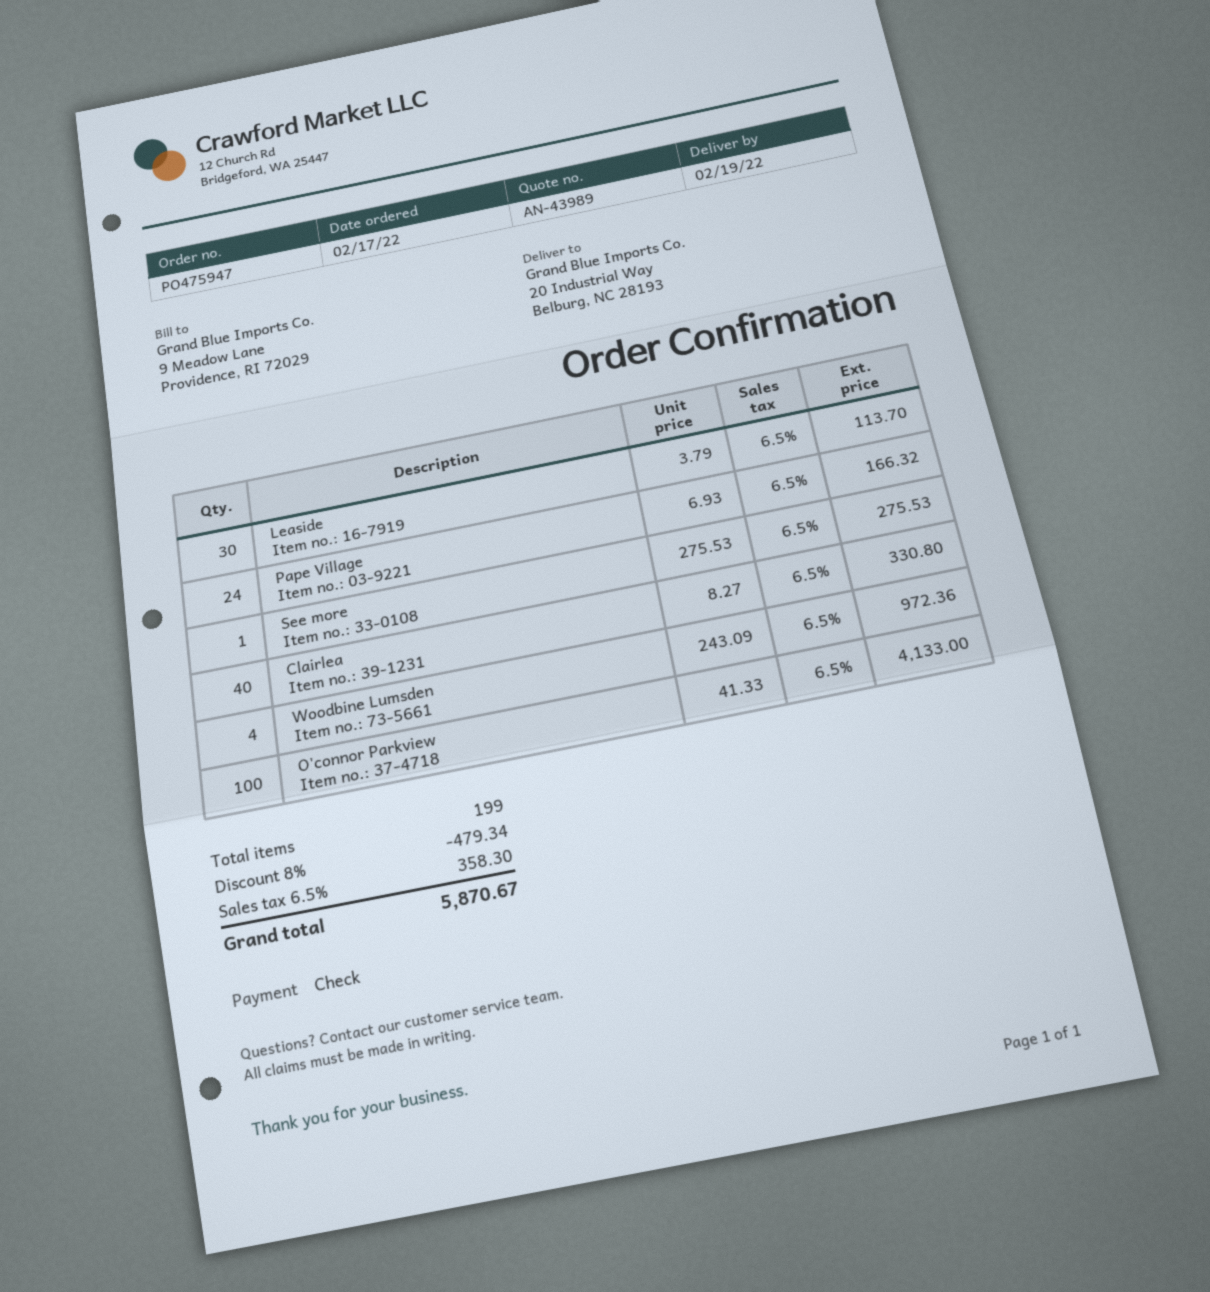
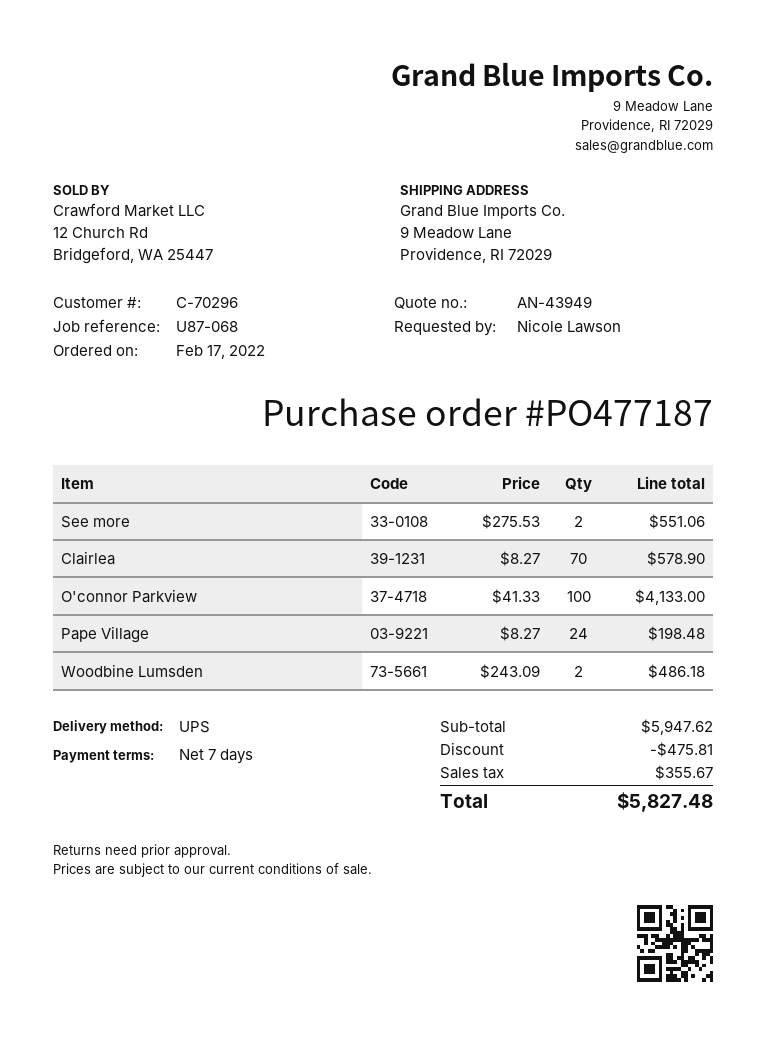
quote number: AN-43989 -> AN-43949
order number: PO475947 -> PO477187
ship to: 20 Industrial Way, Belburg, NC 28193 -> 9 Meadow Lane, Providence, RI 72029
Leaside: 30 x 3.79 = 113.70 -> none
Pape Village: 24 x 6.93 = 166.32 -> 24 x 8.27 = 198.48
See more: 1 x 275.53 = 275.53 -> 2 x 275.53 = 551.06
Clairlea: 40 x 8.27 = 330.80 -> 70 x 8.27 = 578.90
Woodbine Lumsden: 4 x 243.09 = 972.36 -> 2 x 243.09 = 486.18
discount: 479.34 -> 475.81
tax: 358.30 -> 355.67
total: 5870.67 -> 5827.48

